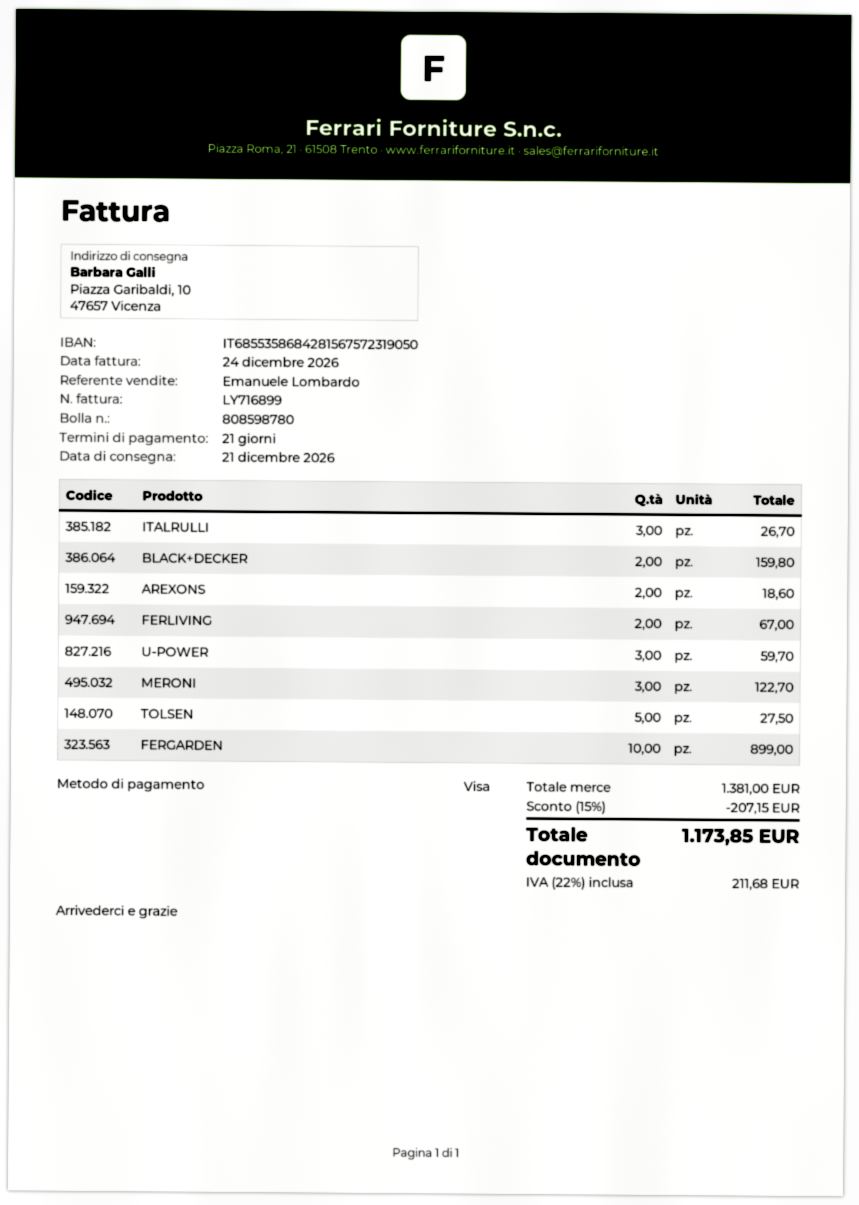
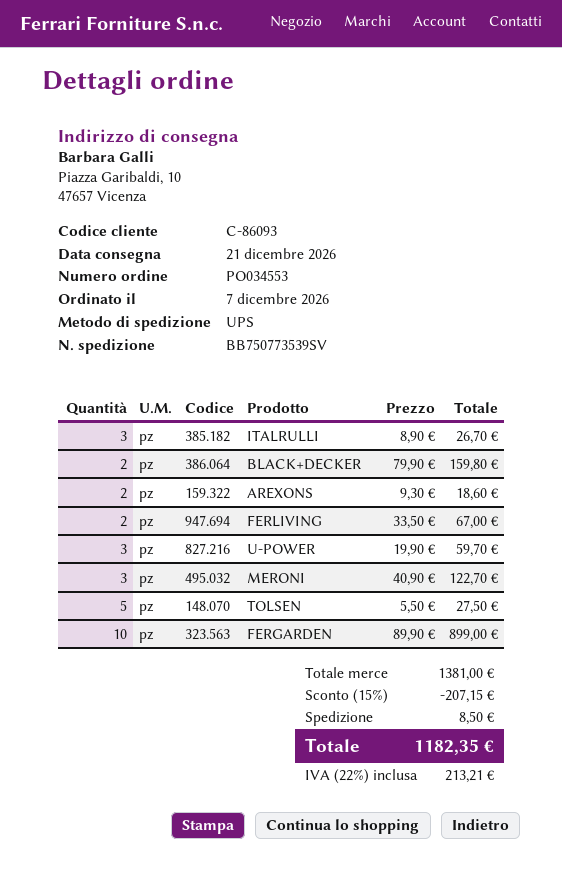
shipping: none -> 8.50
tax: 22% = 211.68 -> 22% = 213.21
total: 1173.85 -> 1182.35

